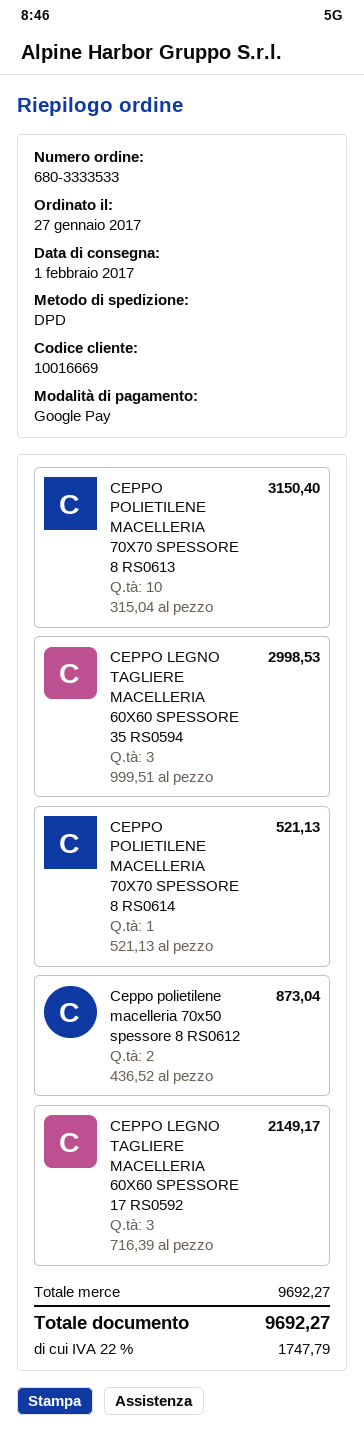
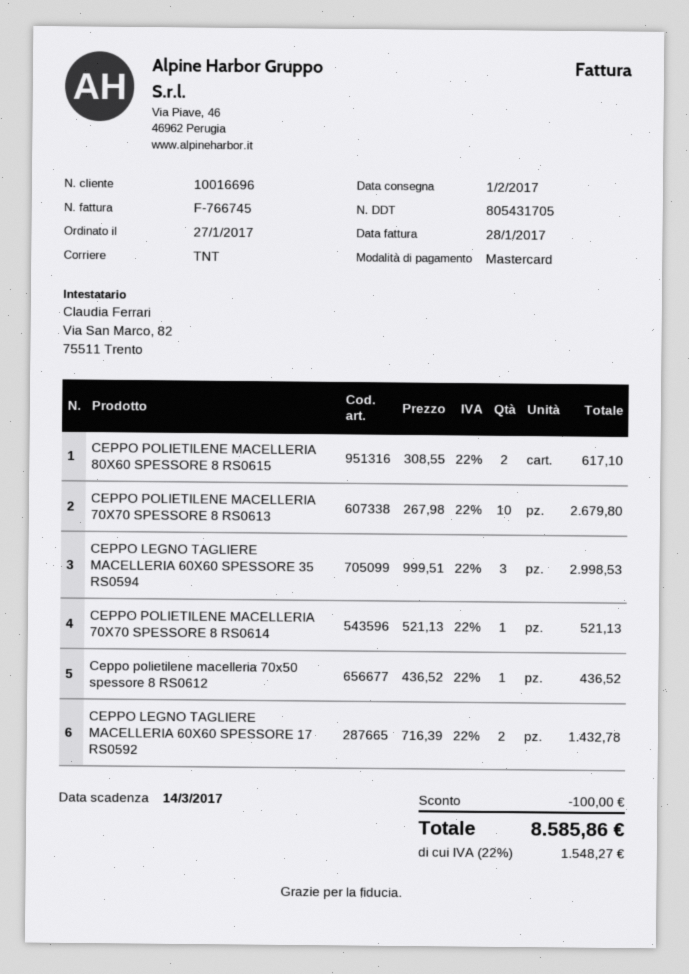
customer number: 10016669 -> 10016696
payment method: Google Pay -> Mastercard
shipping method: DPD -> TNT
CEPPO POLIETILENE MACELLERIA 70X70 SPESSORE 8 RS0613: 10 x 315.04 = 3150.40 -> 10 x 267.98 = 2679.80
Ceppo polietilene macelleria 70x50 spessore 8 RS0612: 2 x 436.52 = 873.04 -> 1 x 436.52 = 436.52
CEPPO LEGNO TAGLIERE MACELLERIA 60X60 SPESSORE 17 RS0592: 3 x 716.39 = 2149.17 -> 2 x 716.39 = 1432.78
CEPPO POLIETILENE MACELLERIA 80X60 SPESSORE 8 RS0615: none -> 2 x 308.55 = 617.10
discount: none -> 100.00
tax: 22% = 1747.79 -> 22% = 1548.27
total: 9692.27 -> 8585.86

